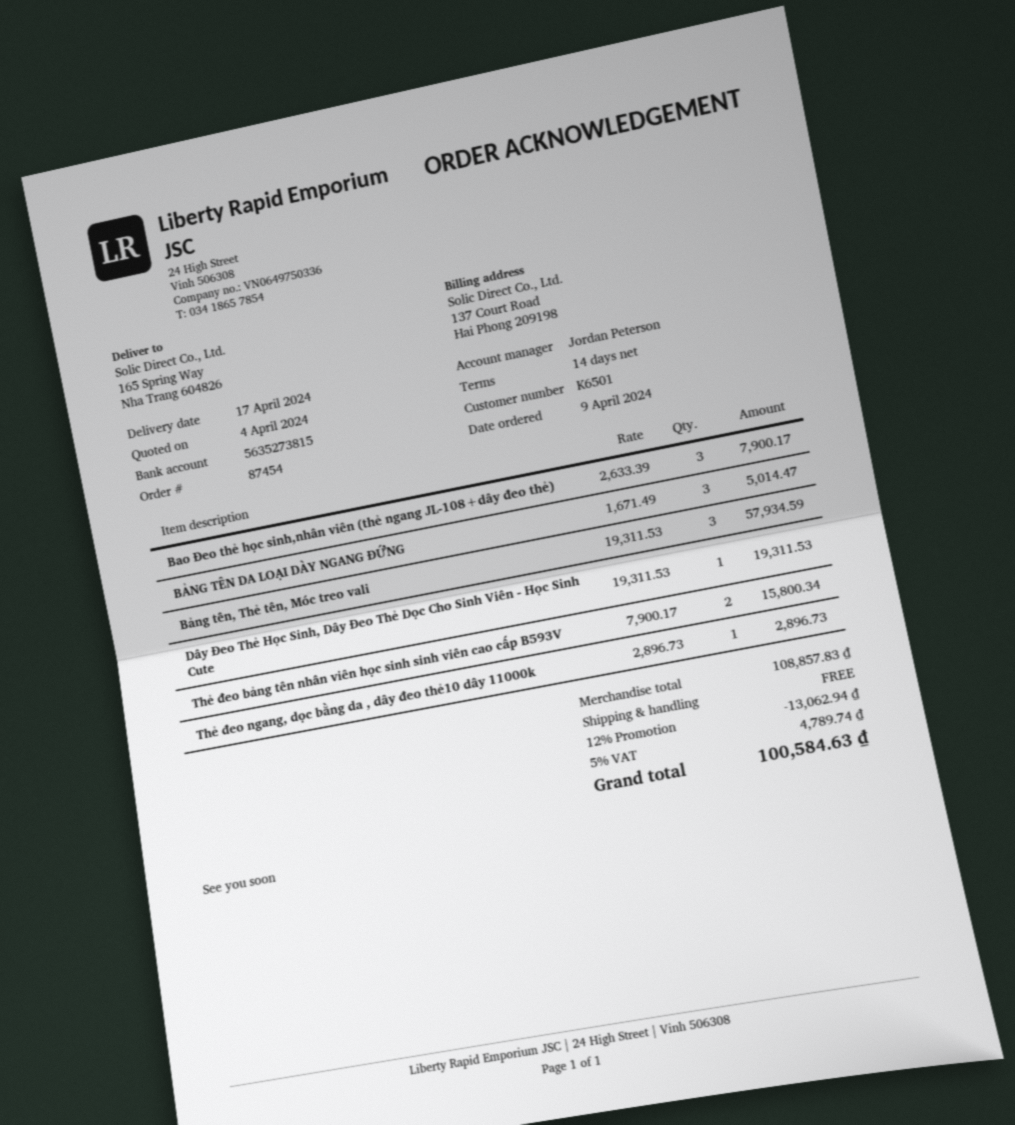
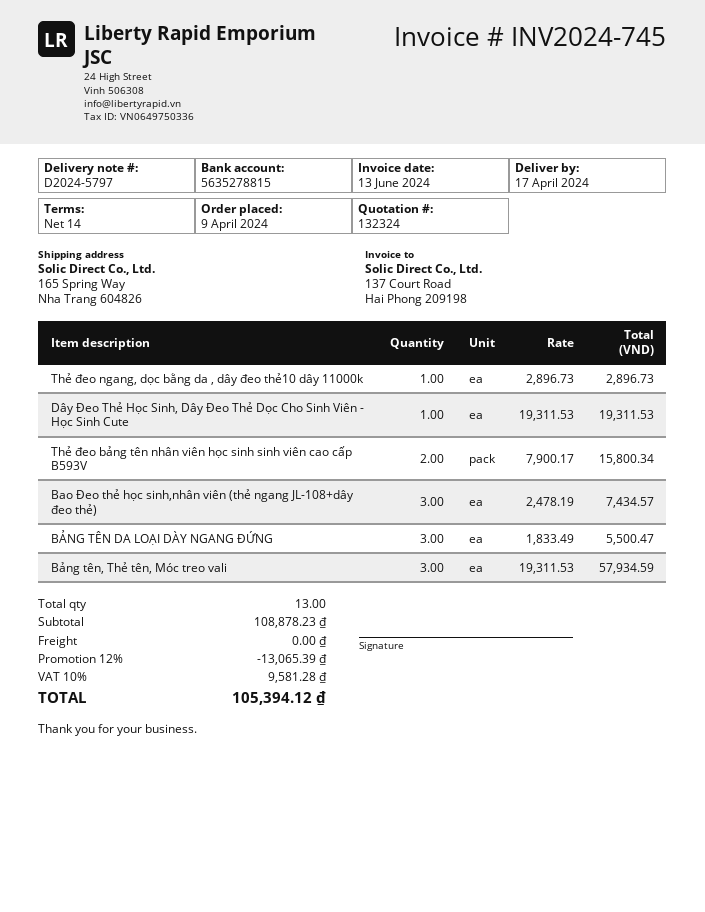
bank account: 5635273815 -> 5635278815
Bao Đeo thẻ học sinh,nhân viên (thẻ ngang JL-108+dây đeo thẻ): 3 x 2633.39 = 7900.17 -> 3 x 2478.19 = 7434.57
BẢNG TÊN DA LOẠI DÀY NGANG ĐỨNG: 3 x 1671.49 = 5014.47 -> 3 x 1833.49 = 5500.47
subtotal: 108857.83 -> 108878.23
discount: 12% = 13062.94 -> 12% = 13065.39
tax: 5% = 4789.74 -> 10% = 9581.28
total: 100584.63 -> 105394.12

